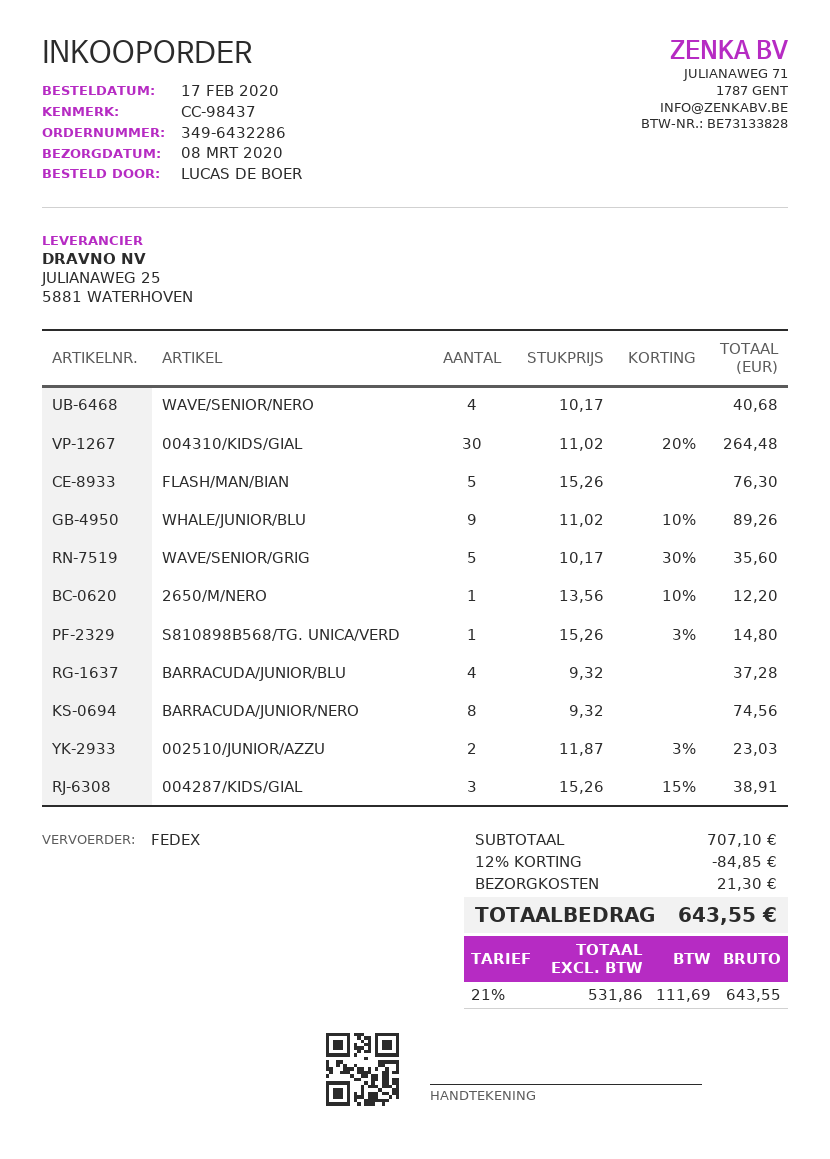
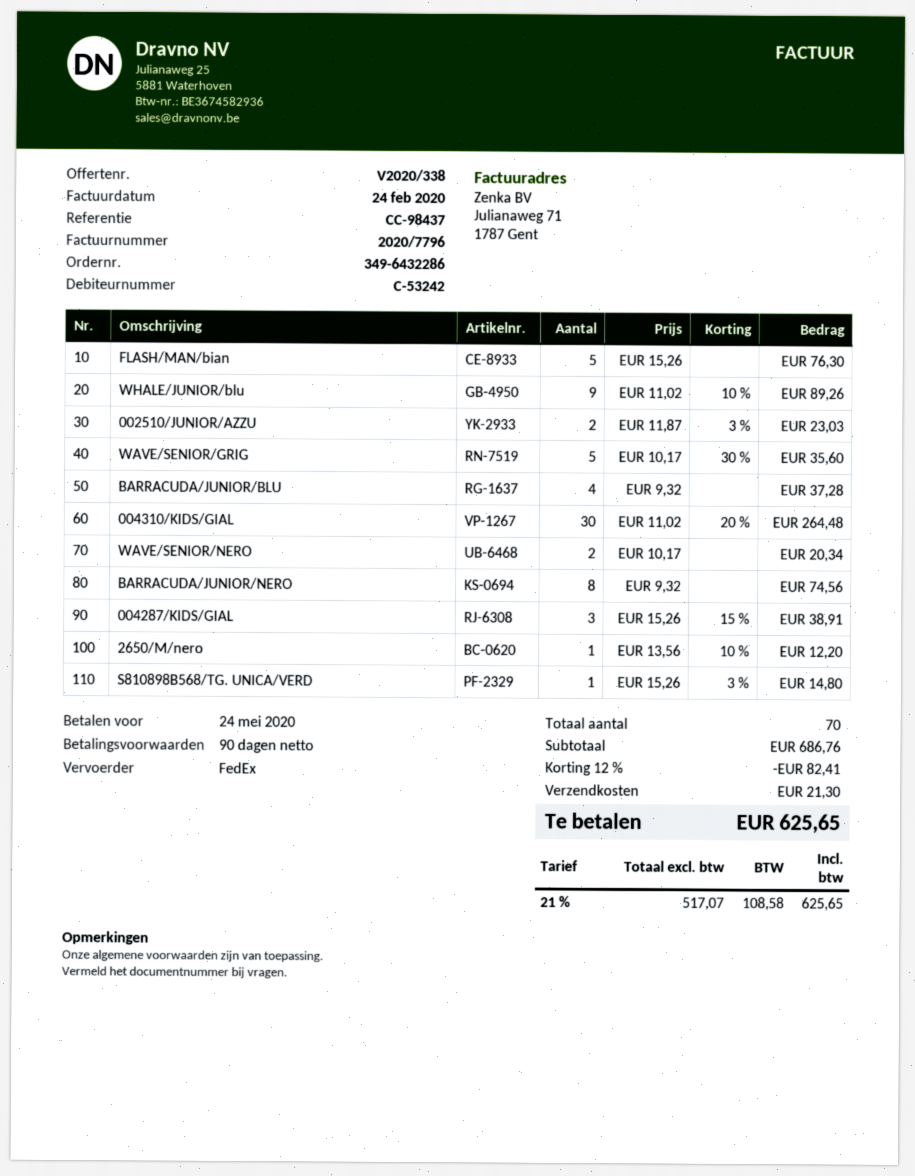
WAVE/SENIOR/NERO: 4 x 10.17 = 40.68 -> 2 x 10.17 = 20.34
subtotal: 707.10 -> 686.76
discount: 12% = 84.85 -> 12% = 82.41
net: 531.86 -> 517.07
tax: 21% = 111.69 -> 21% = 108.58
total: 643.55 -> 625.65

